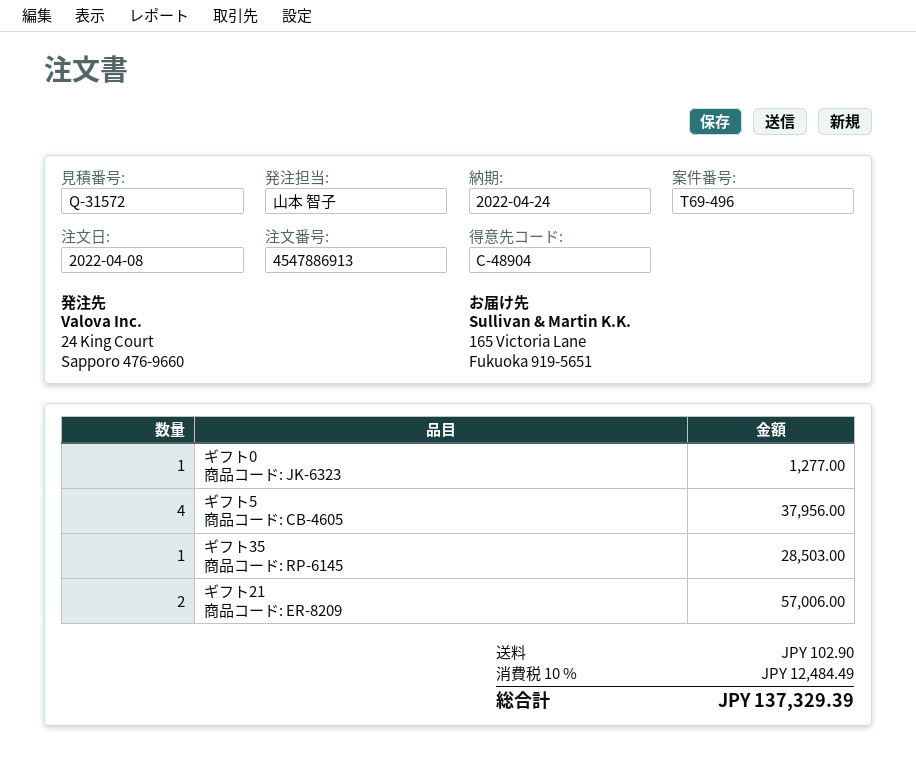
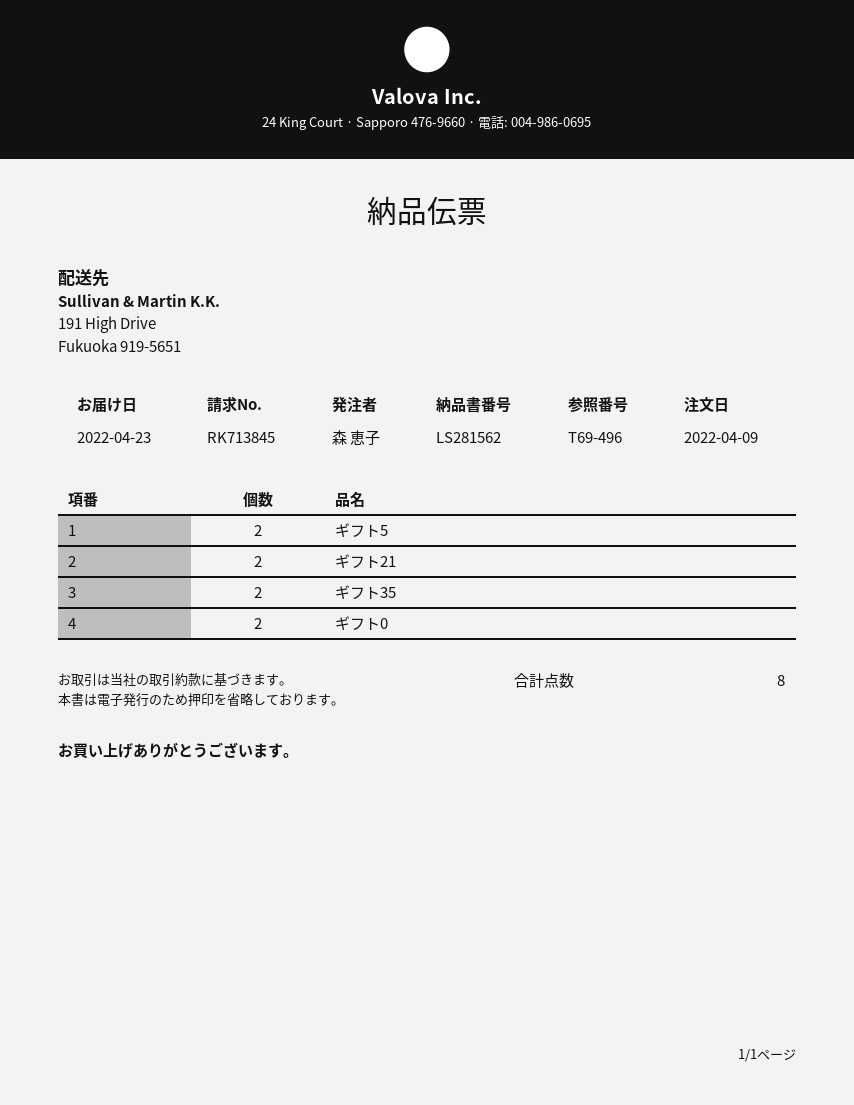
order date: 2022-04-08 -> 2022-04-09
delivery date: 2022-04-24 -> 2022-04-23
ordered by: 山本 智子 -> 森 恵子
ship to: 165 Victoria Lane, Fukuoka 919-5651 -> 191 High Drive, Fukuoka 919-5651
ギフト0: 1 -> 2
ギフト5: 4 -> 2
ギフト35: 1 -> 2

